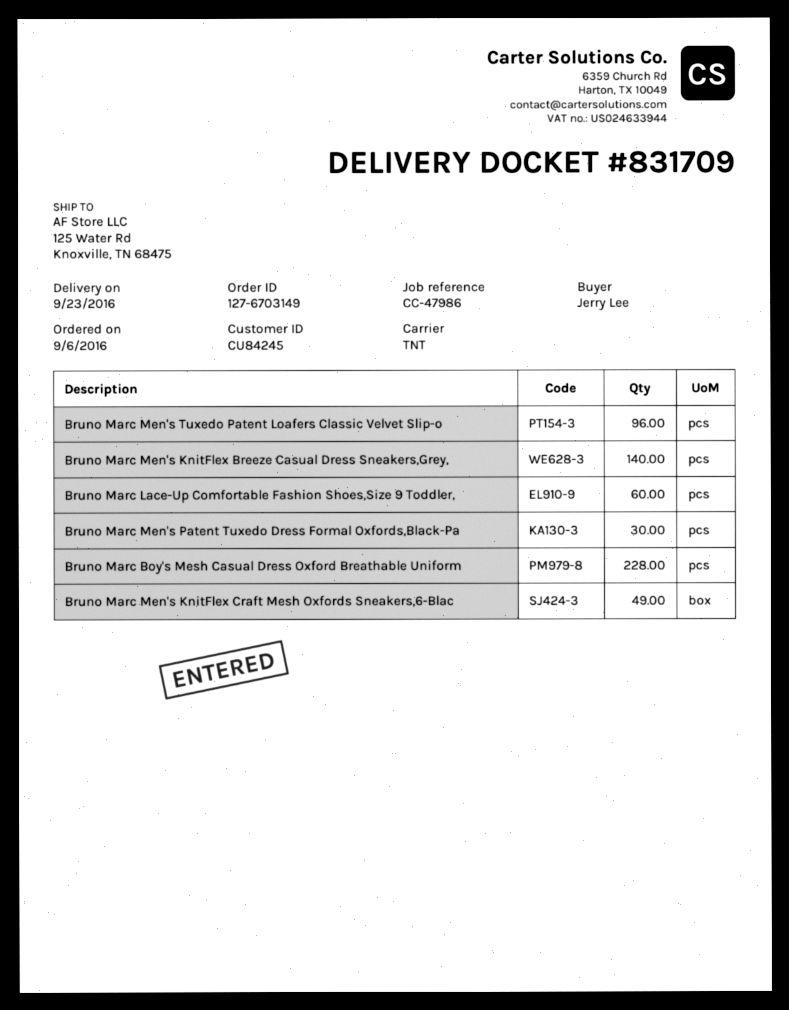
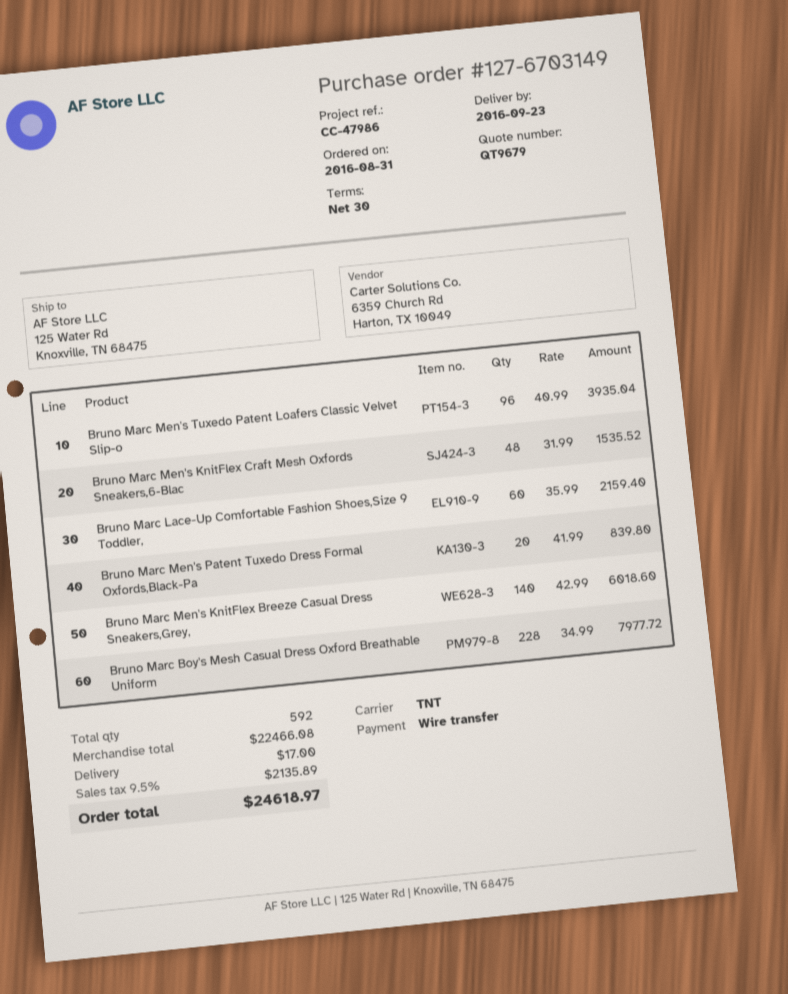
order date: 2016-09-06 -> 2016-08-31
Bruno Marc Men's Patent Tuxedo Dress Formal Oxfords,Black-Pa: 30 -> 20
Bruno Marc Men's KnitFlex Craft Mesh Oxfords Sneakers,6-Blac: 49 -> 48

